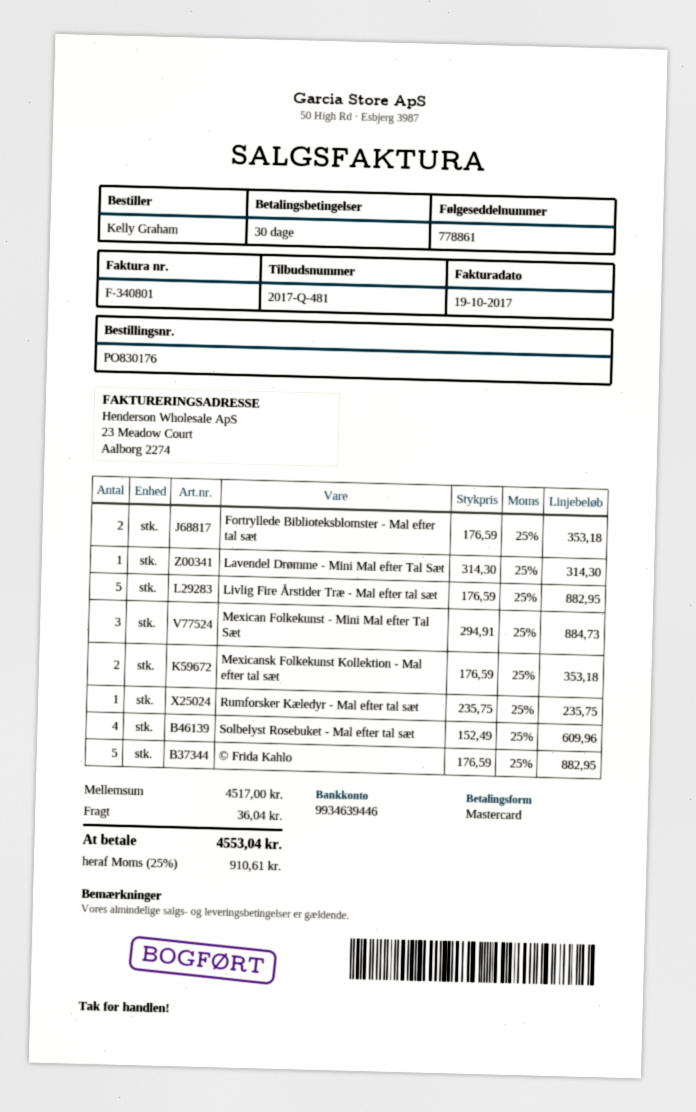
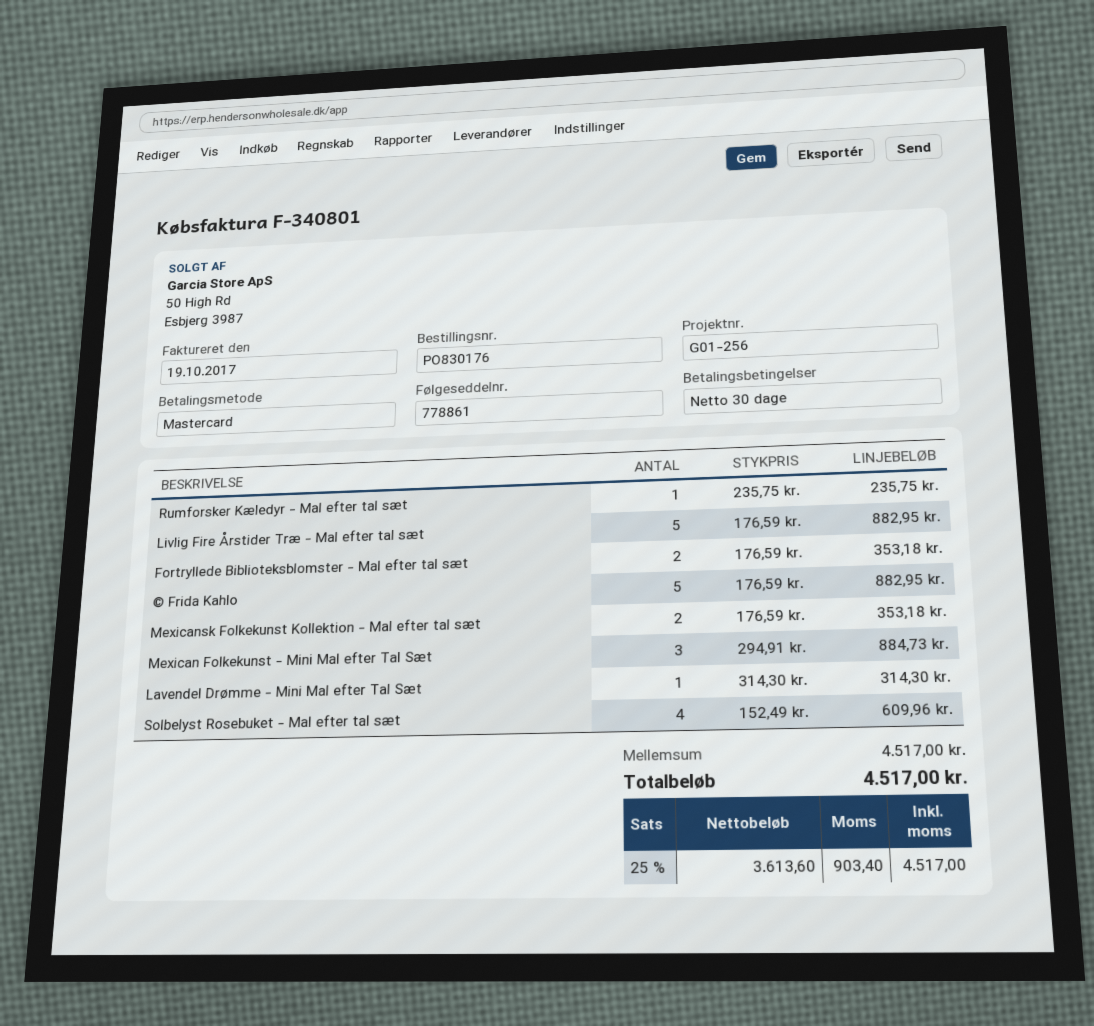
shipping: 36.04 -> none
tax: 25% = 910.61 -> 25% = 903.40
total: 4553.04 -> 4517.00

